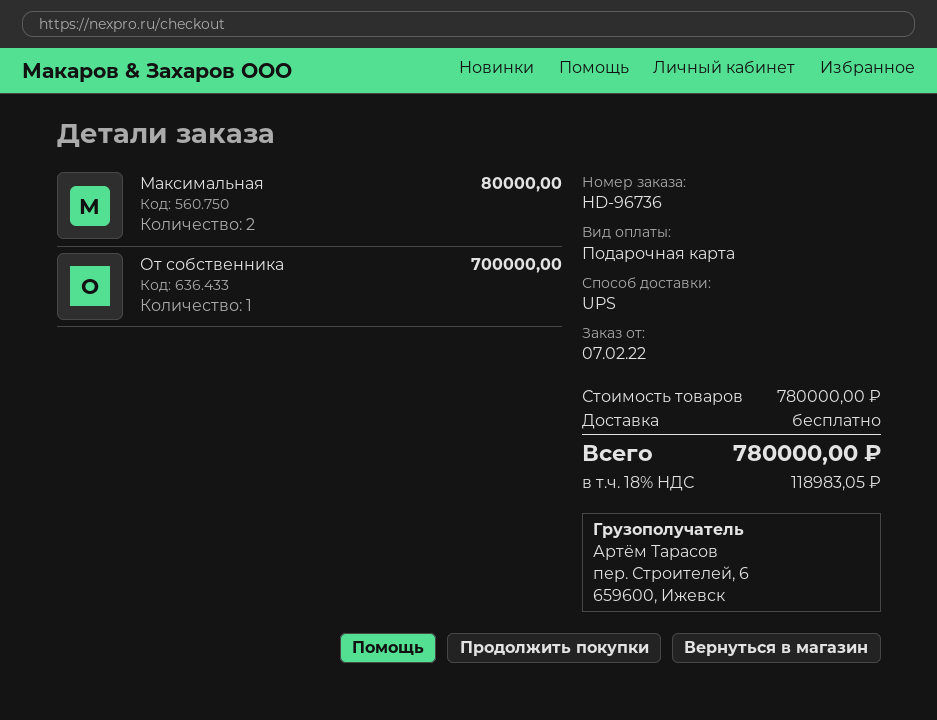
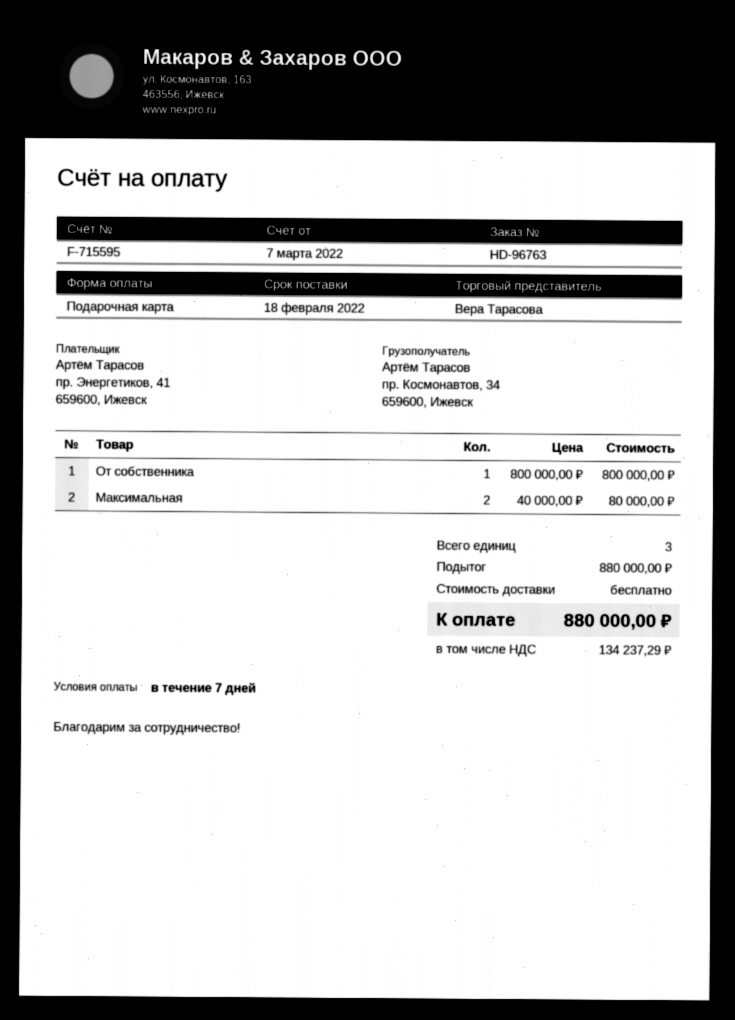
order number: HD-96736 -> HD-96763
ship to: пер. Строителей, 6, 659600, Ижевск -> пр. Космонавтов, 34, 659600, Ижевск
От собственника: 1 for 700000.00 -> 1 for 800000.00
subtotal: 780000.00 -> 880000.00
tax: 118983.05 -> 134237.29
total: 780000.00 -> 880000.00

